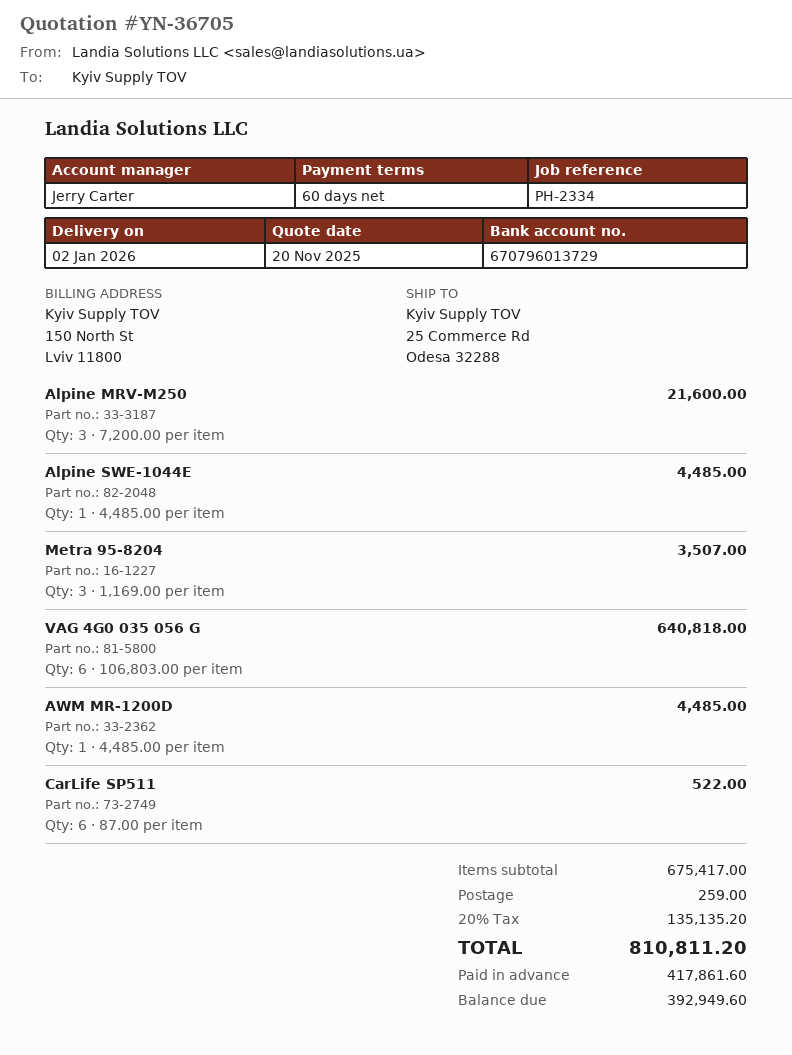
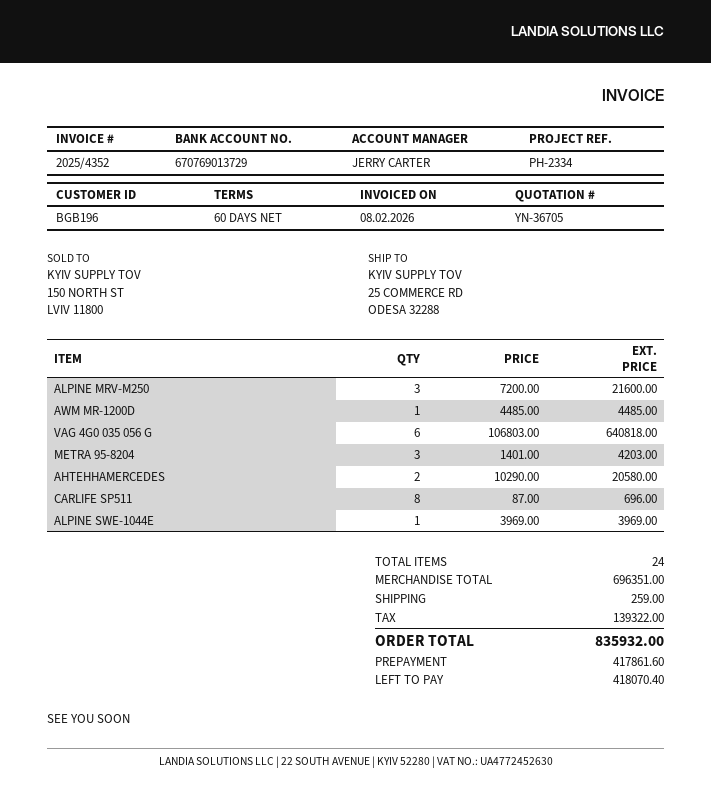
bank account: 670796013729 -> 670769013729
Alpine SWE-1044E: 1 x 4485.00 = 4485.00 -> 1 x 3969.00 = 3969.00
Metra 95-8204: 3 x 1169.00 = 3507.00 -> 3 x 1401.00 = 4203.00
CarLife SP511: 6 x 87.00 = 522.00 -> 8 x 87.00 = 696.00
АНТЕННАMERCEDES: none -> 2 x 10290.00 = 20580.00
subtotal: 675417.00 -> 696351.00
tax: 135135.20 -> 139322.00
total: 810811.20 -> 835932.00
balance: 392949.60 -> 418070.40

